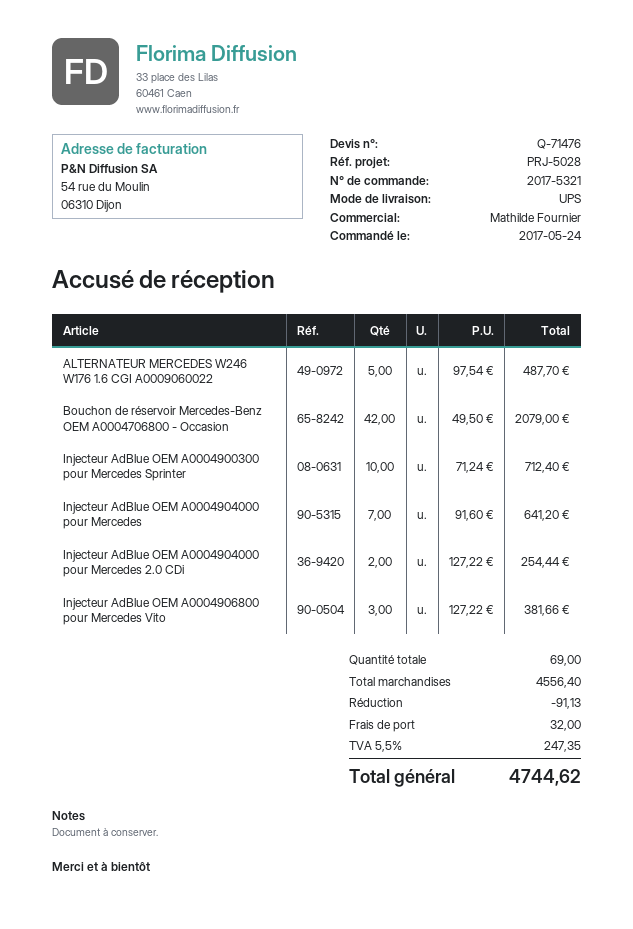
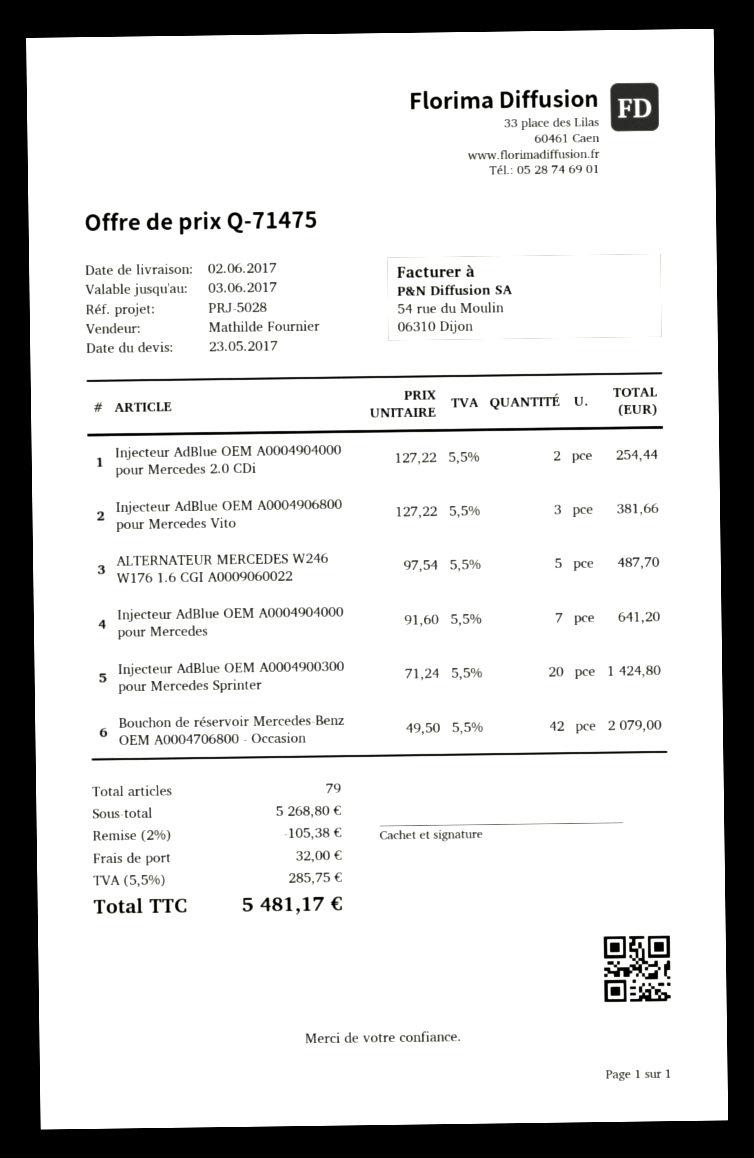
quote number: Q-71476 -> Q-71475
Injecteur AdBlue OEM A0004900300 pour Mercedes Sprinter: 10 x 71.24 = 712.40 -> 20 x 71.24 = 1424.80
total quantity: 69 -> 79
subtotal: 4556.40 -> 5268.80
discount: 91.13 -> 105.38
tax: 5.5% = 247.35 -> 5.5% = 285.75
total: 4744.62 -> 5481.17

